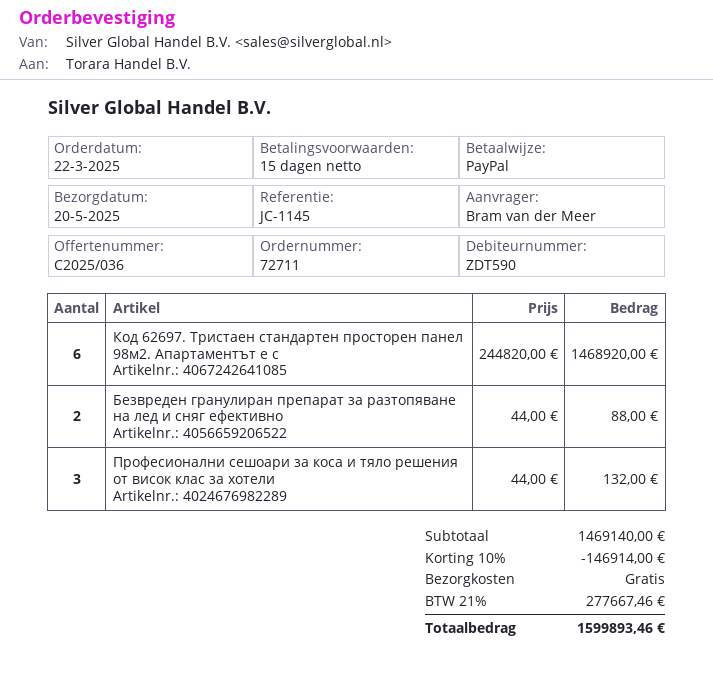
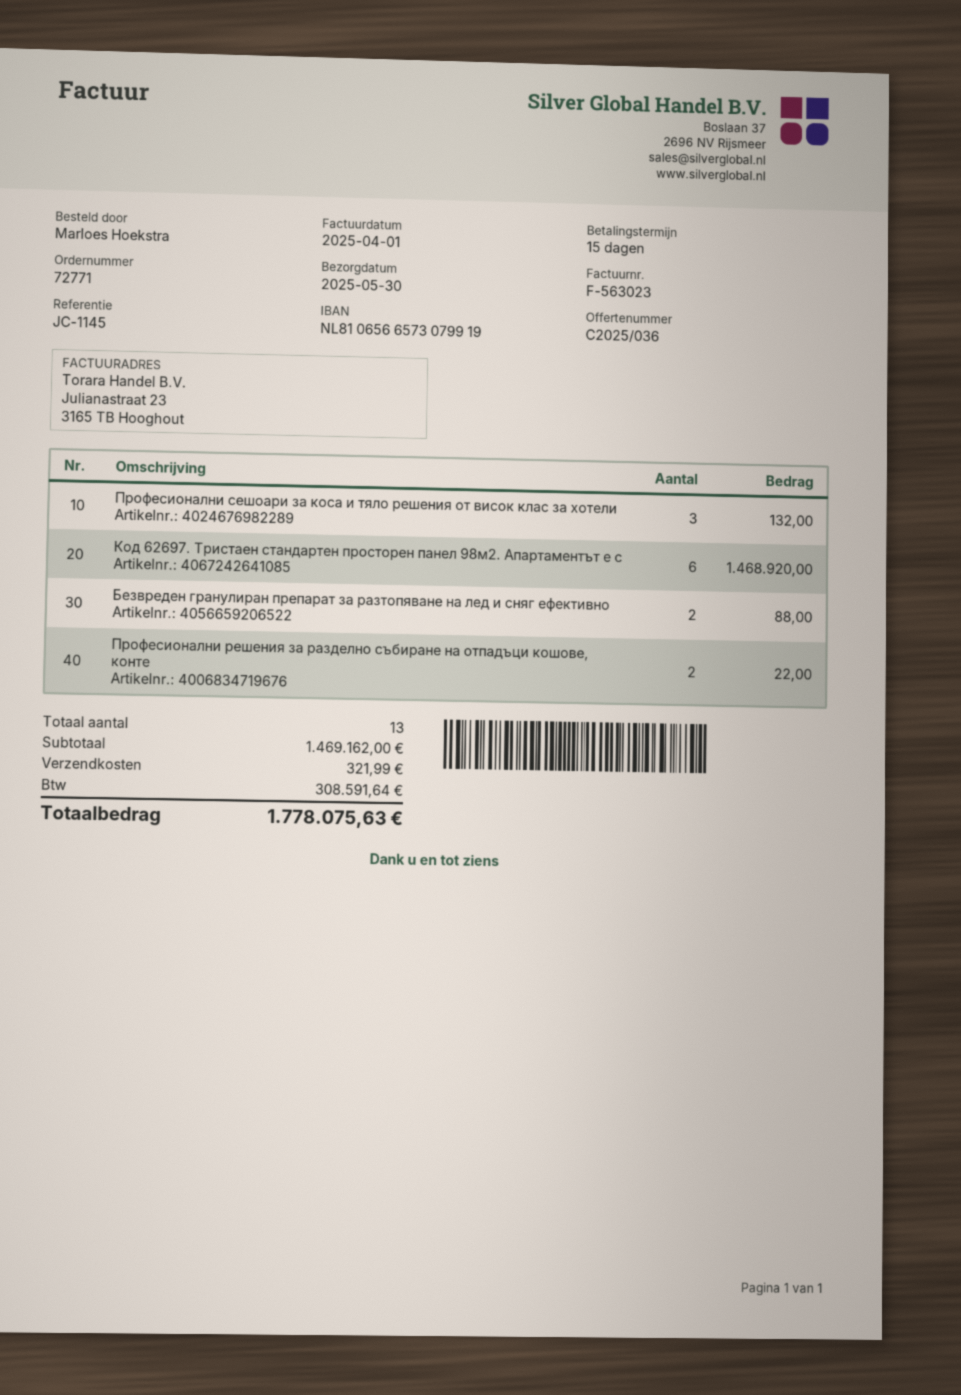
order number: 72711 -> 72771
delivery date: 2025-05-20 -> 2025-05-30
ordered by: Bram van der Meer -> Marloes Hoekstra
Професионални решения за разделно събиране на отпадъци кошове, конте: none -> 2 for 22.00
subtotal: 1469140.00 -> 1469162.00
discount: 10% = 146914.00 -> none
shipping: 0.00 -> 321.99
tax: 277667.46 -> 308591.64
total: 1599893.46 -> 1778075.63

